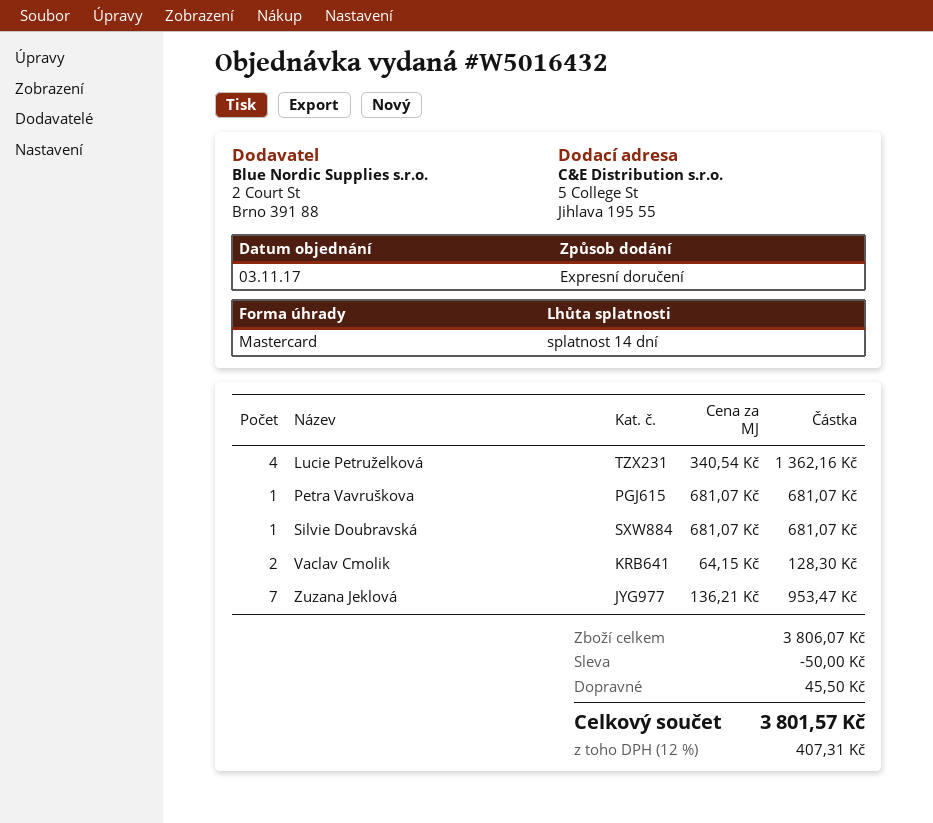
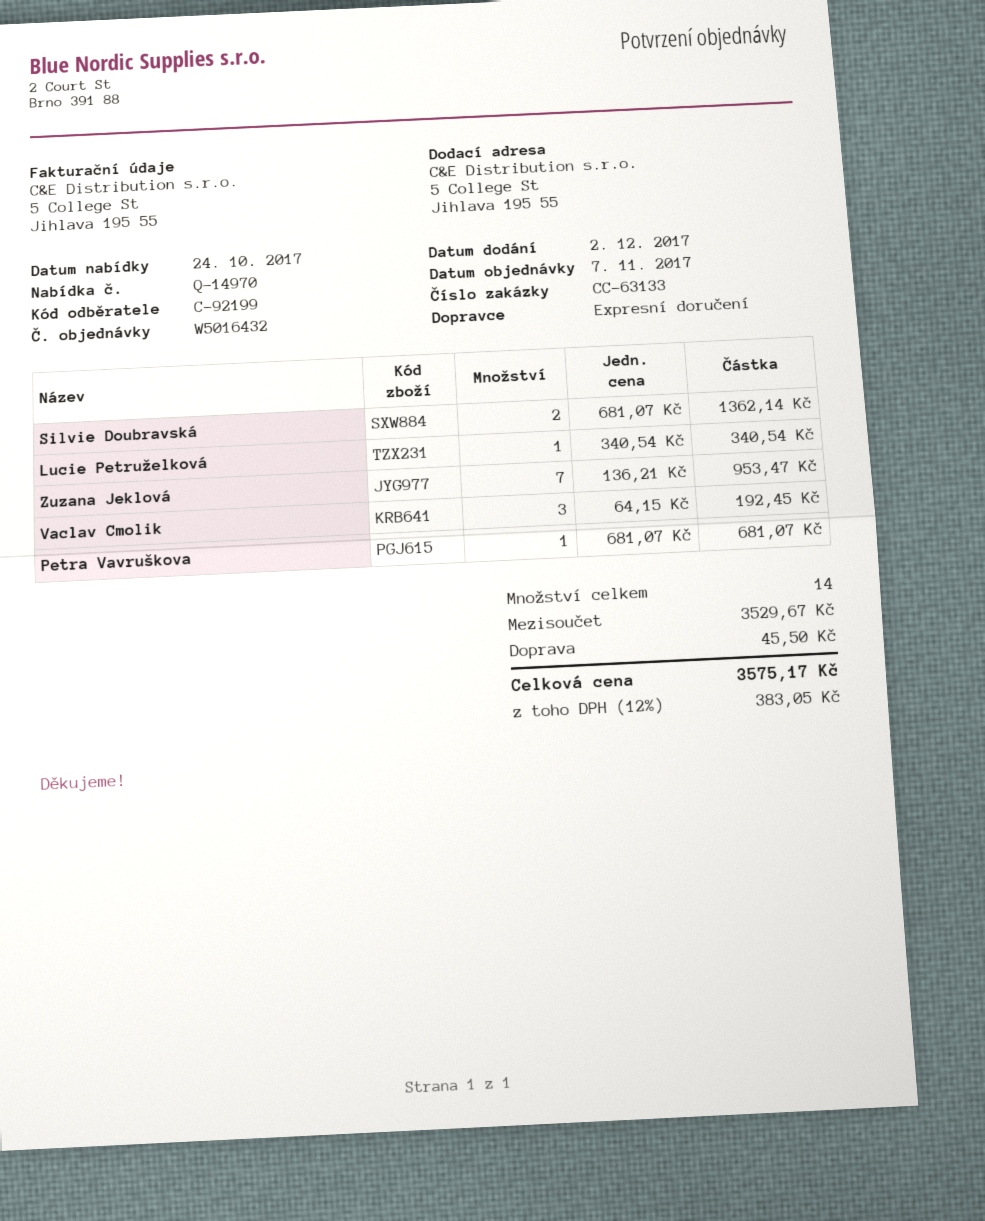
order date: 2017-11-03 -> 2017-11-07
Lucie Petruželková: 4 x 340.54 = 1362.16 -> 1 x 340.54 = 340.54
Silvie Doubravská: 1 x 681.07 = 681.07 -> 2 x 681.07 = 1362.14
Vaclav Cmolik: 2 x 64.15 = 128.30 -> 3 x 64.15 = 192.45
subtotal: 3806.07 -> 3529.67
discount: 50.00 -> none
tax: 12% = 407.31 -> 12% = 383.05
total: 3801.57 -> 3575.17

